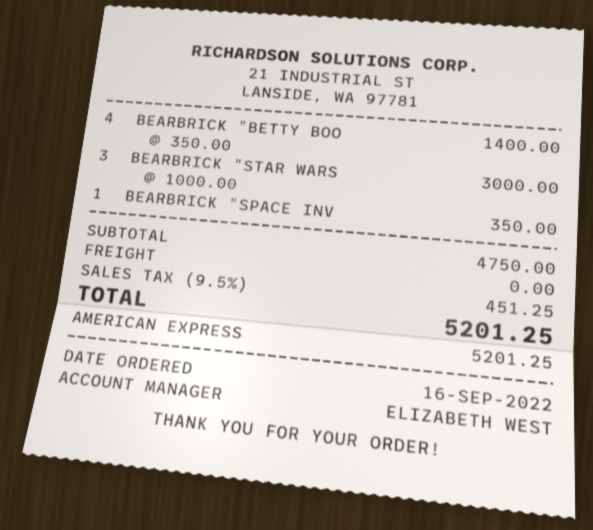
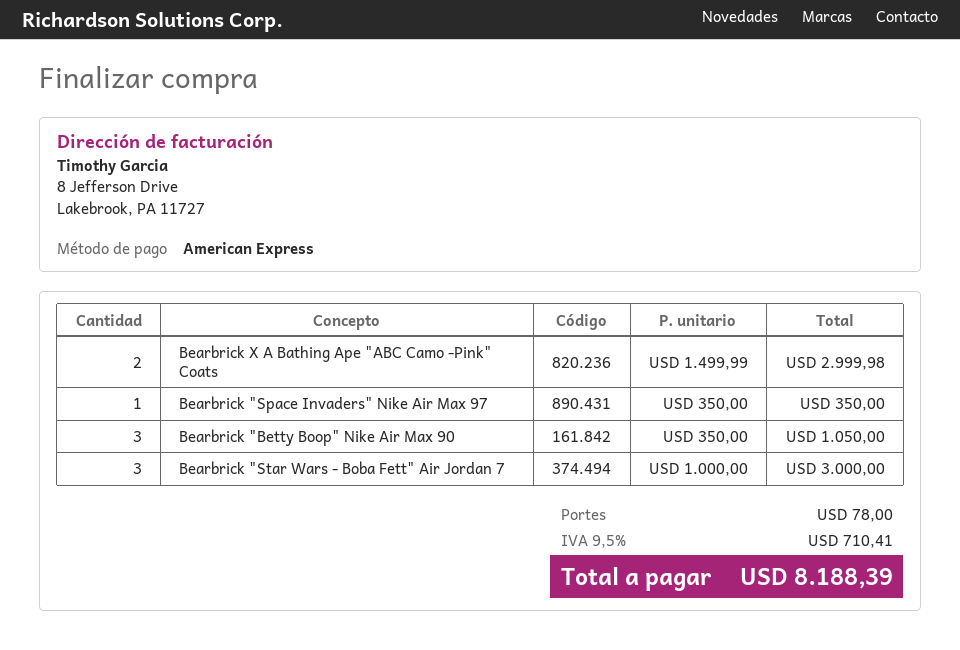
BEARBRICK "BETTY BOO: 4 x 350.00 = 1400.00 -> 3 x 350.00 = 1050.00
Bearbrick X A Bathing Ape "ABC Camo -Pink" Coats: none -> 2 x 1499.99 = 2999.98
shipping: 0.00 -> 78.00
tax: 9.5% = 451.25 -> 9.5% = 710.41
total: 5201.25 -> 8188.39

